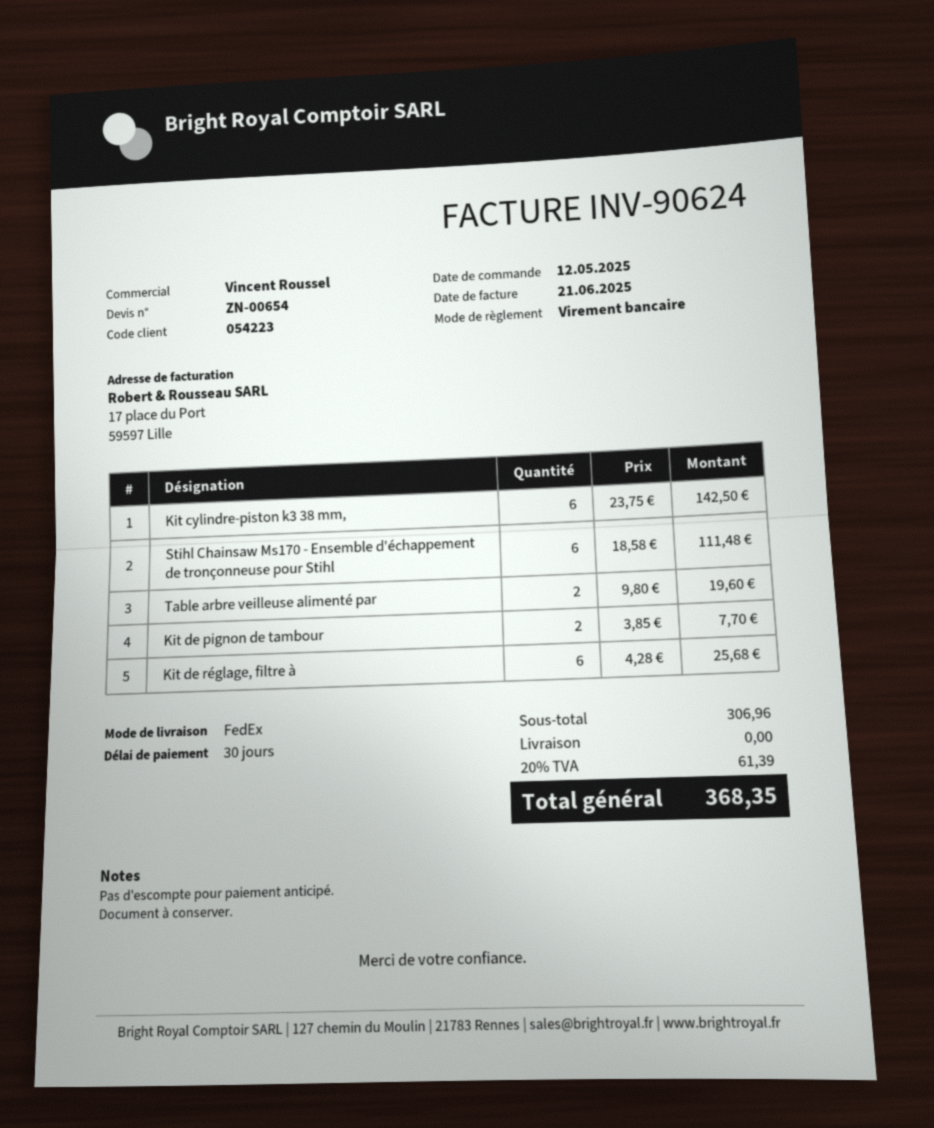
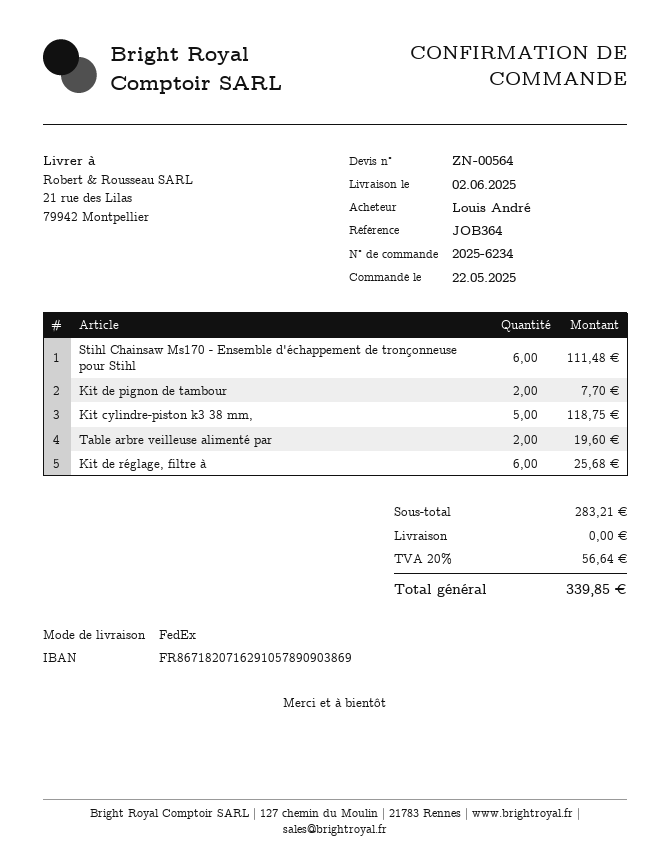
quote number: ZN-00654 -> ZN-00564
order date: 2025-05-12 -> 2025-05-22
Kit cylindre-piston k3 38 mm,: 6 for 142.50 -> 5 for 118.75
subtotal: 306.96 -> 283.21
tax: 20% = 61.39 -> 20% = 56.64
total: 368.35 -> 339.85

